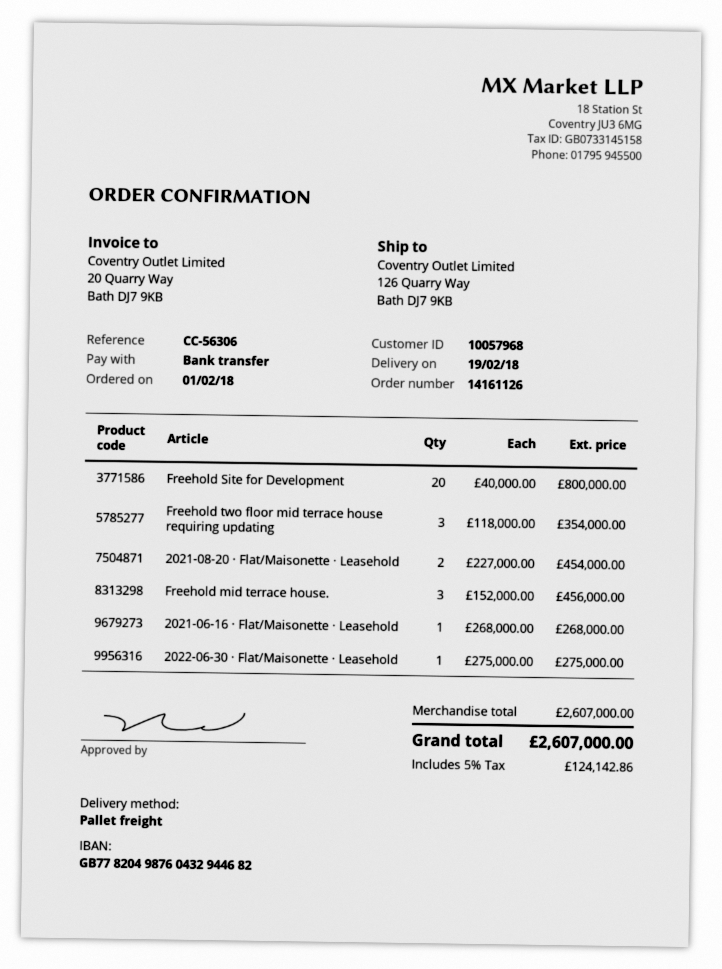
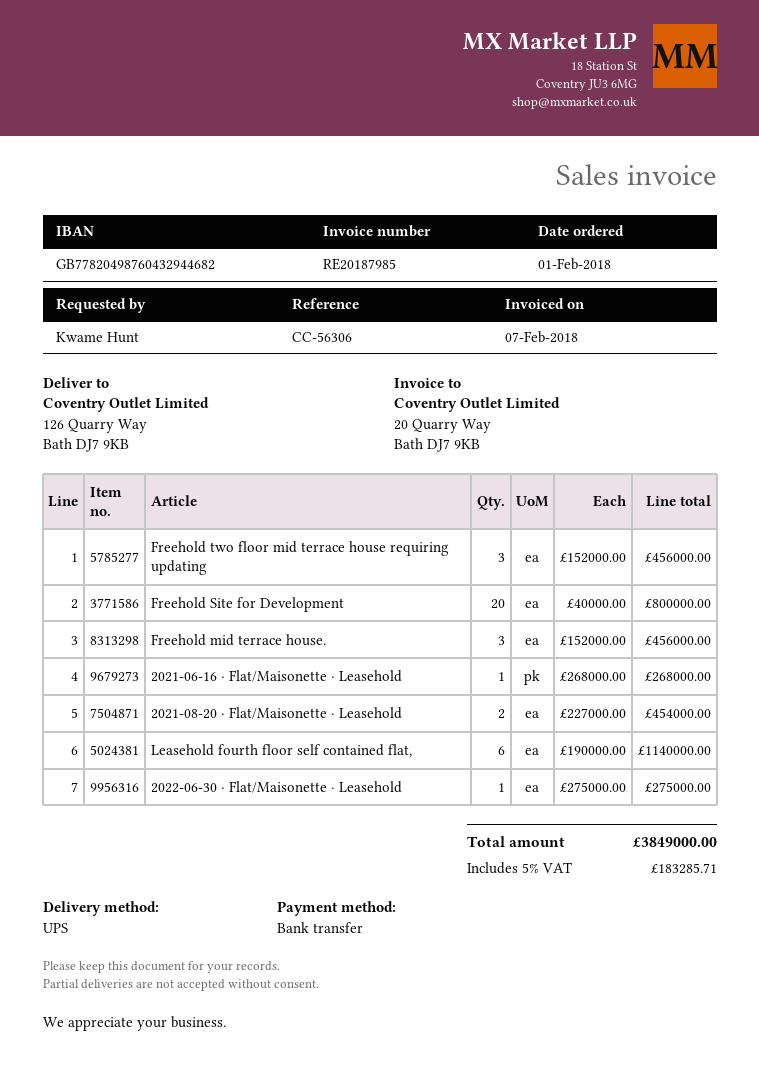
shipping method: pallet freight -> UPS
Freehold two floor mid terrace house requiring updating: 3 x 118000.00 = 354000.00 -> 3 x 152000.00 = 456000.00
Leasehold fourth floor self contained flat,: none -> 6 x 190000.00 = 1140000.00
tax: 5% = 124142.86 -> 5% = 183285.71
total: 2607000.00 -> 3849000.00

